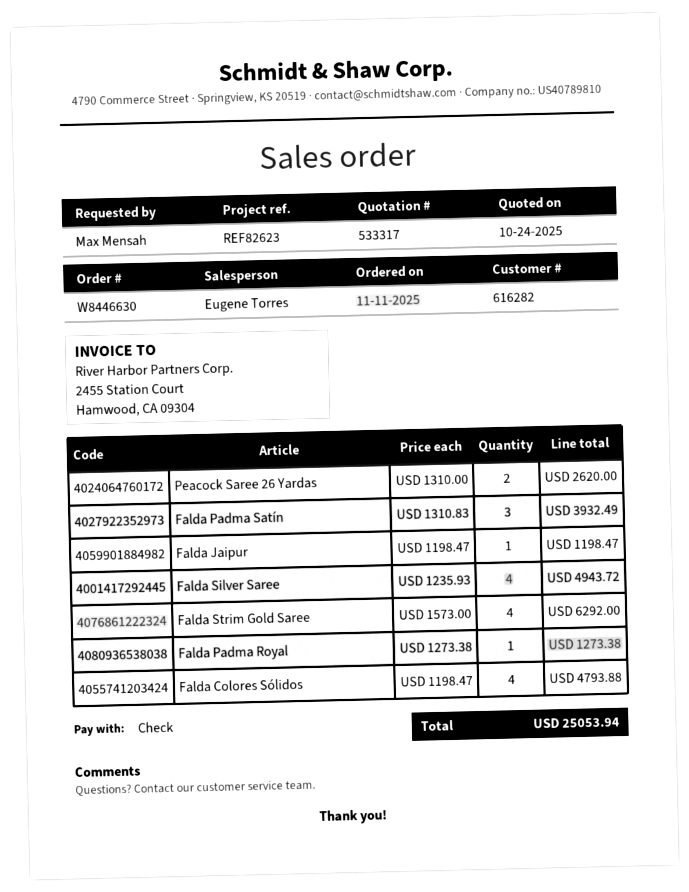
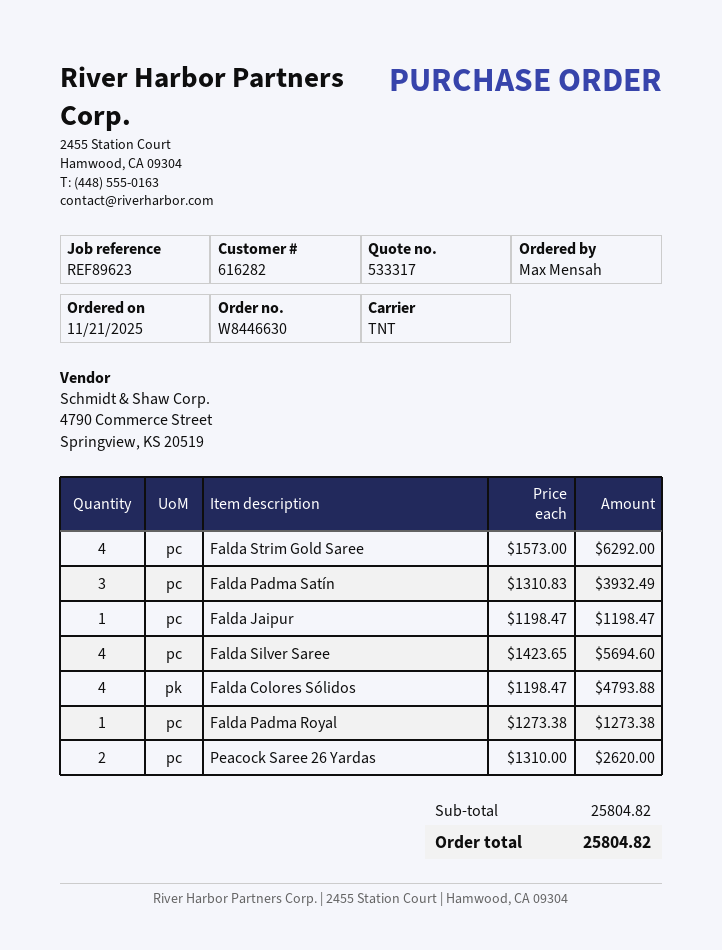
order date: 2025-11-11 -> 2025-11-21
reference: REF82623 -> REF89623
Falda Silver Saree: 4 x 1235.93 = 4943.72 -> 4 x 1423.65 = 5694.60
total: 25053.94 -> 25804.82

